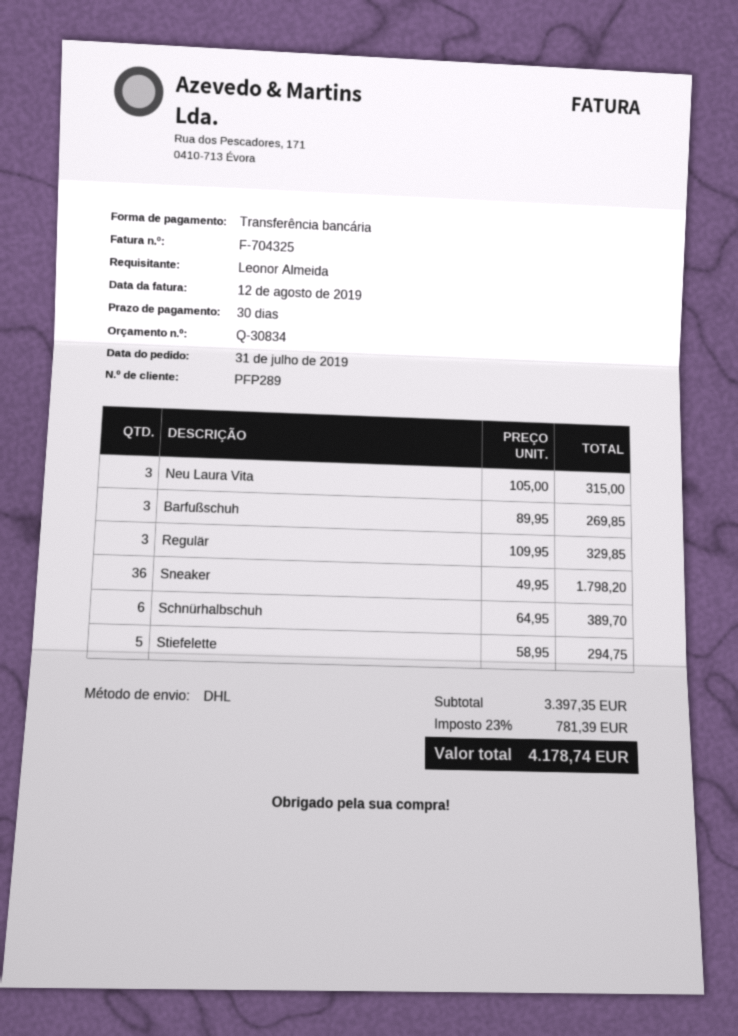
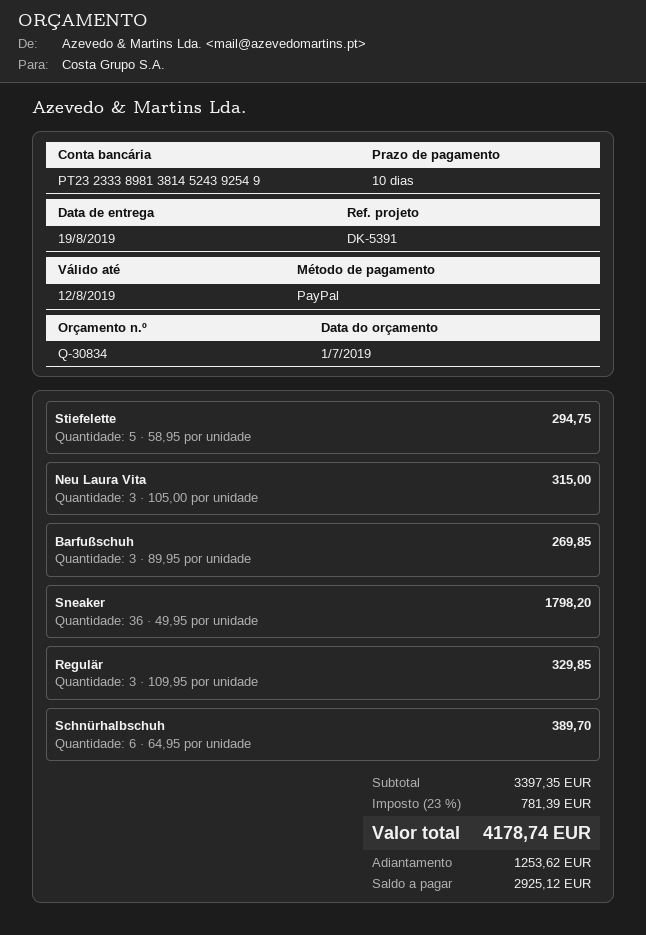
payment terms: 30 days -> 10 days
payment method: bank transfer -> PayPal

